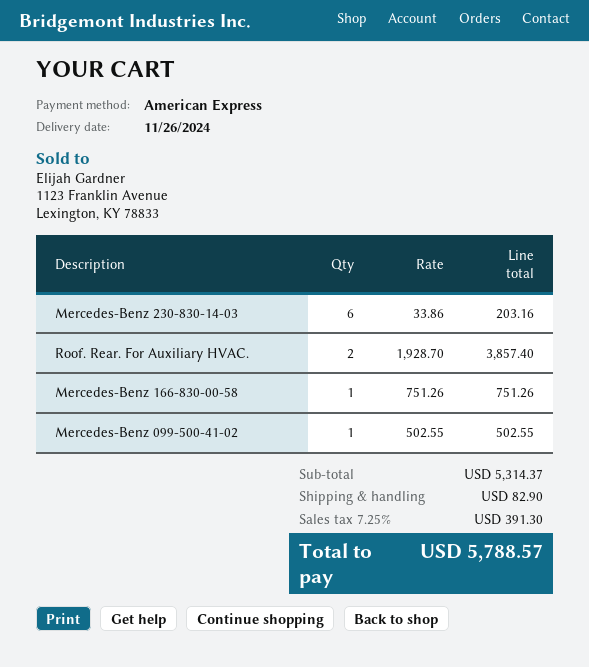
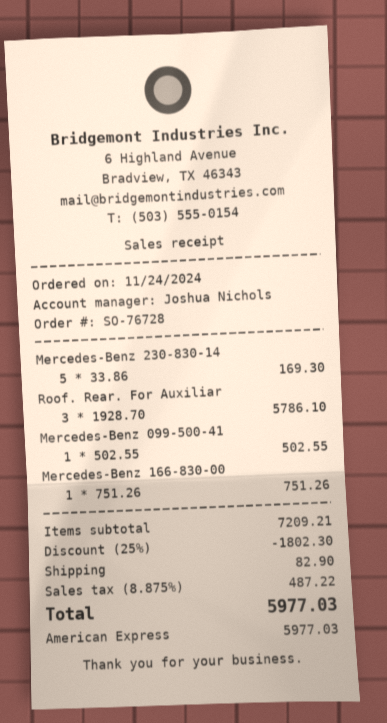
Mercedes-Benz 230-830-14-03: 6 x 33.86 = 203.16 -> 5 x 33.86 = 169.30
Roof. Rear. For Auxiliary HVAC.: 2 x 1928.70 = 3857.40 -> 3 x 1928.70 = 5786.10
subtotal: 5314.37 -> 7209.21
discount: none -> 25% = 1802.30
tax: 7.25% = 391.30 -> 8.875% = 487.22
total: 5788.57 -> 5977.03

